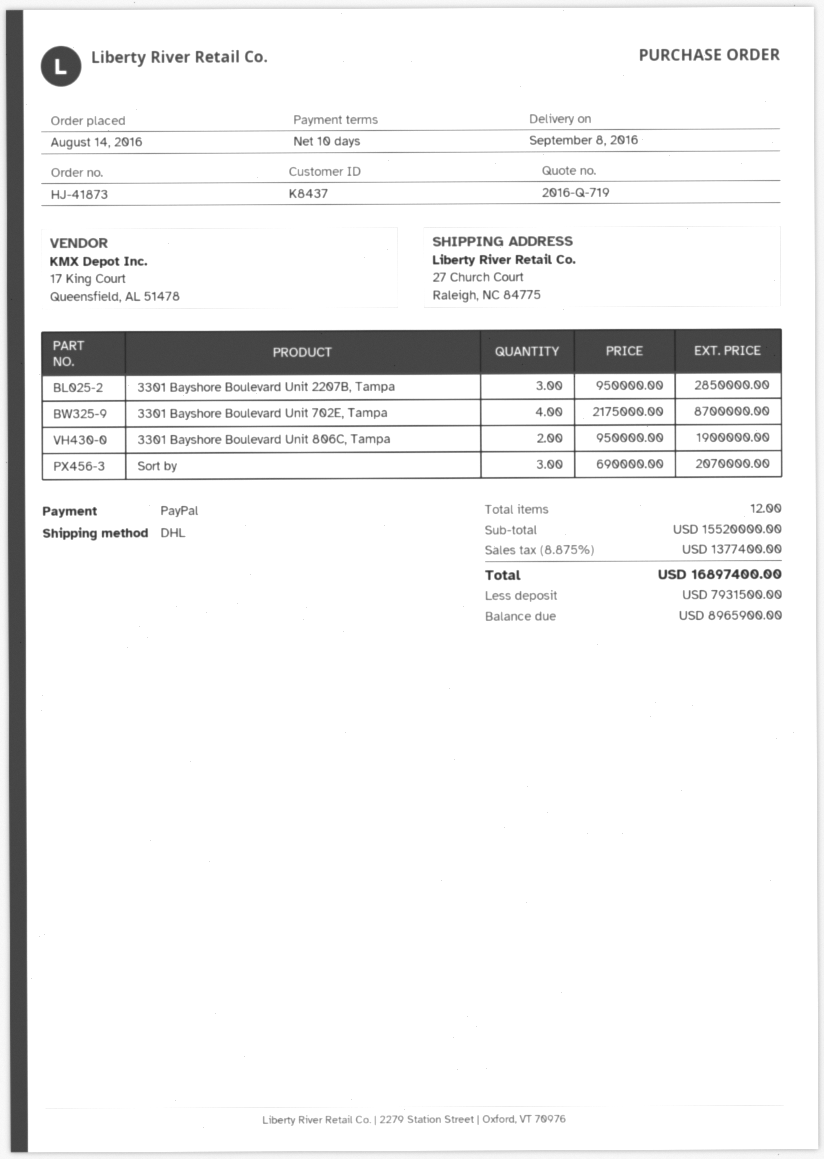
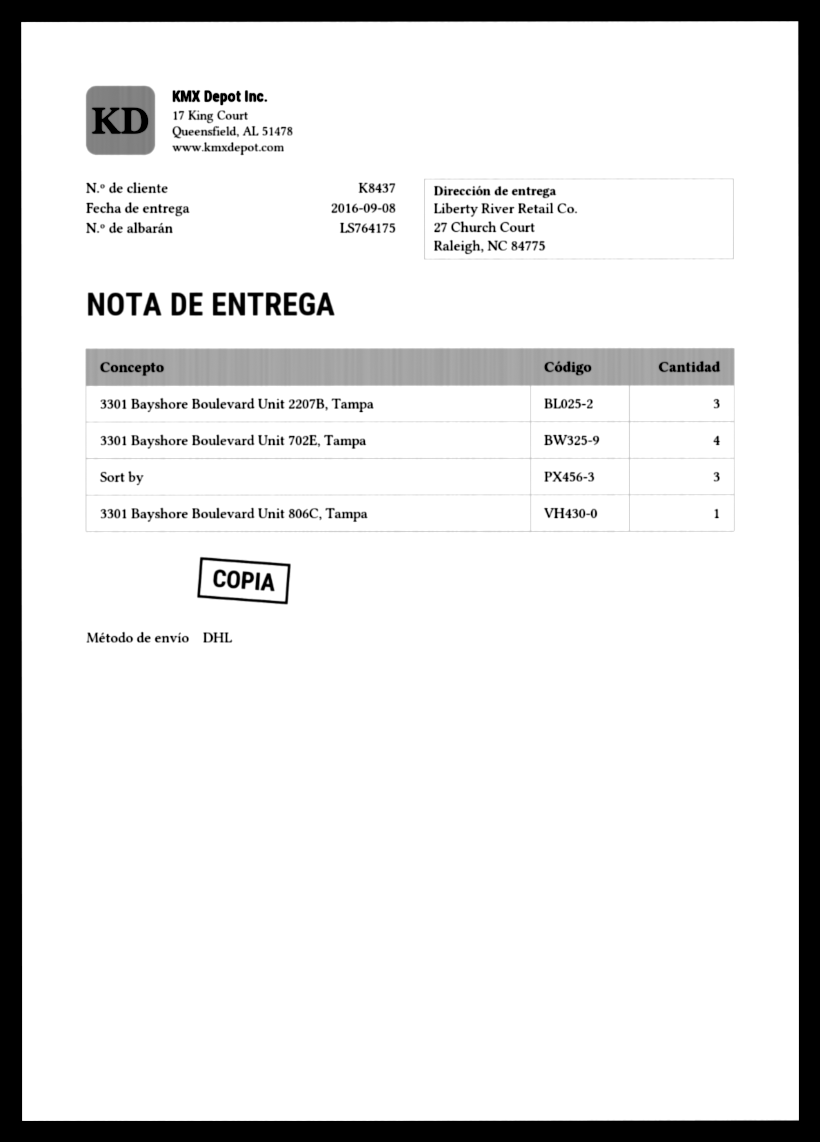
3301 Bayshore Boulevard Unit 806C, Tampa: 2 -> 1

